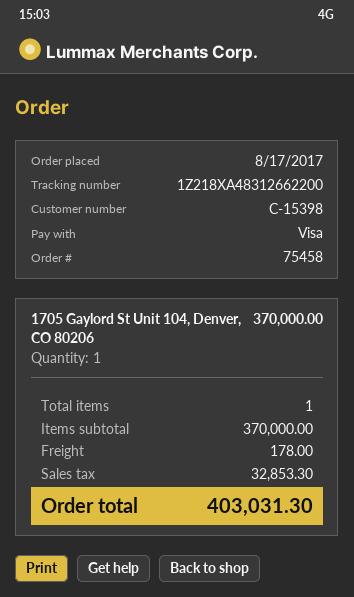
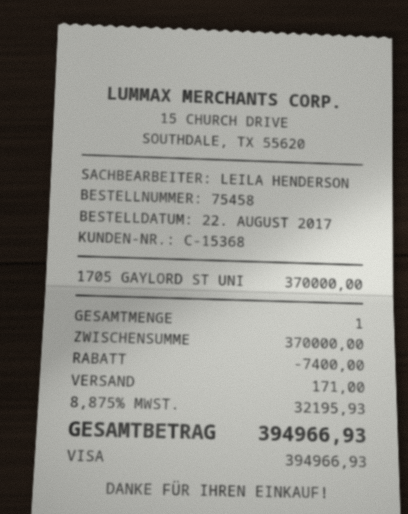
order date: 2017-08-17 -> 2017-08-22
customer number: C-15398 -> C-15368
discount: none -> 7400.00
shipping: 178.00 -> 171.00
tax: 32853.30 -> 32195.93
total: 403031.30 -> 394966.93

